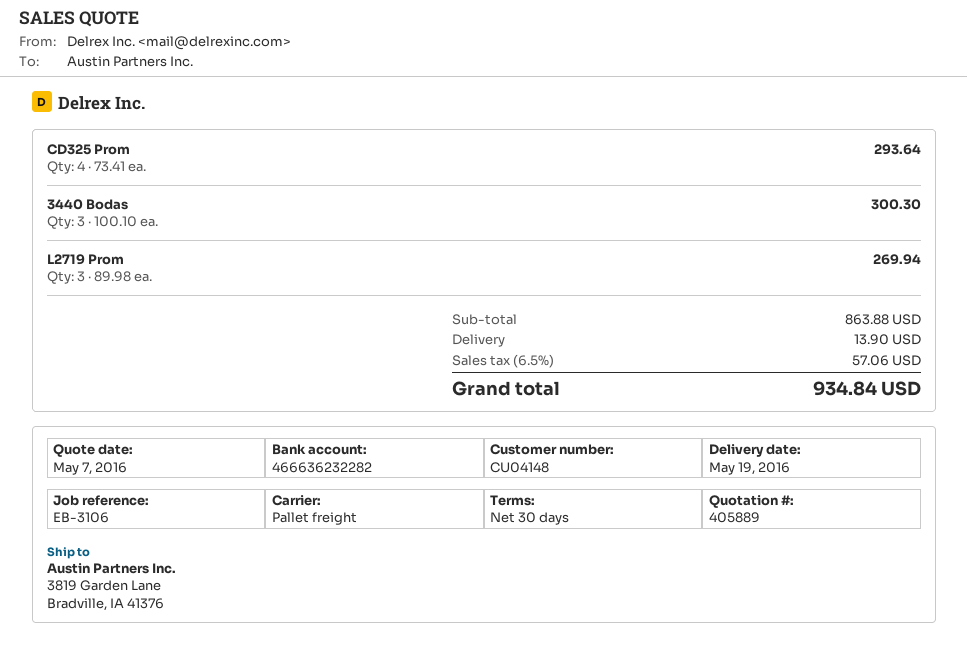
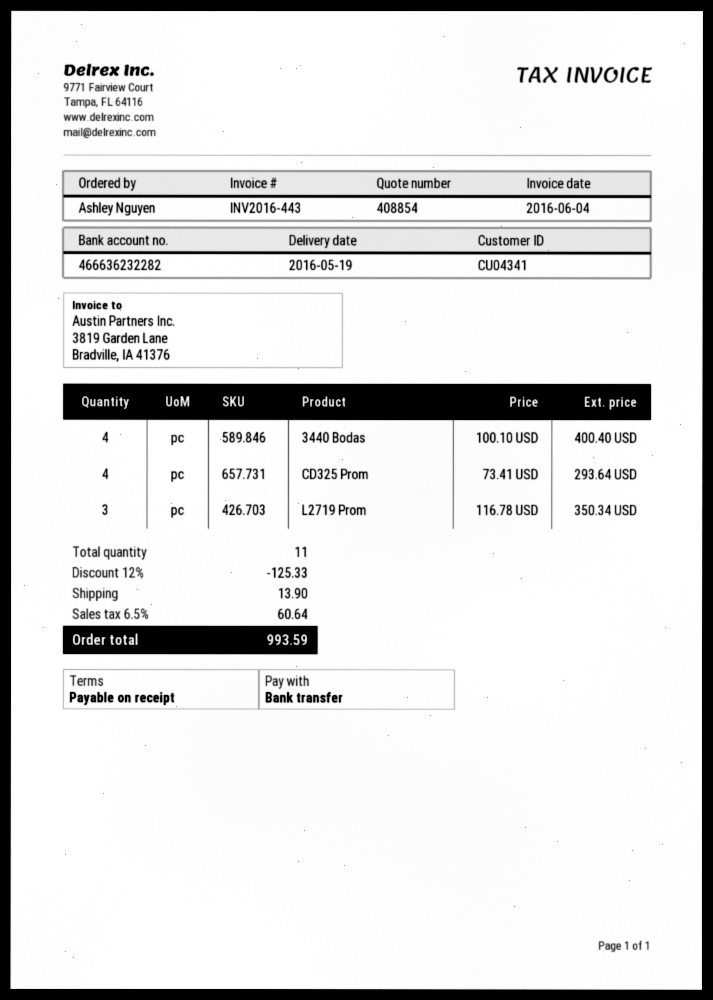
quote number: 405889 -> 408854
payment terms: 30 days -> on receipt
customer number: CU04148 -> CU04341
3440 Bodas: 3 x 100.10 = 300.30 -> 4 x 100.10 = 400.40
L2719 Prom: 3 x 89.98 = 269.94 -> 3 x 116.78 = 350.34
discount: none -> 12% = 125.33
tax: 6.5% = 57.06 -> 6.5% = 60.64
total: 934.84 -> 993.59

